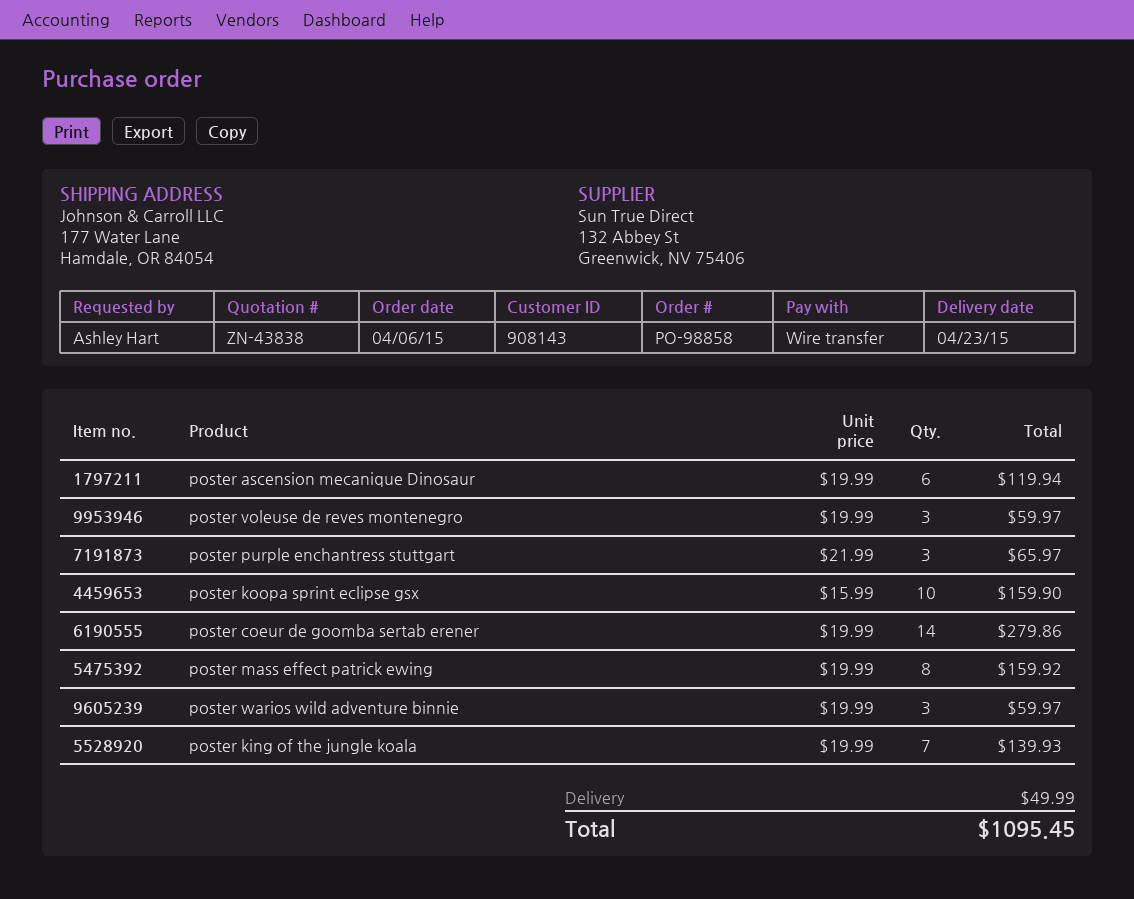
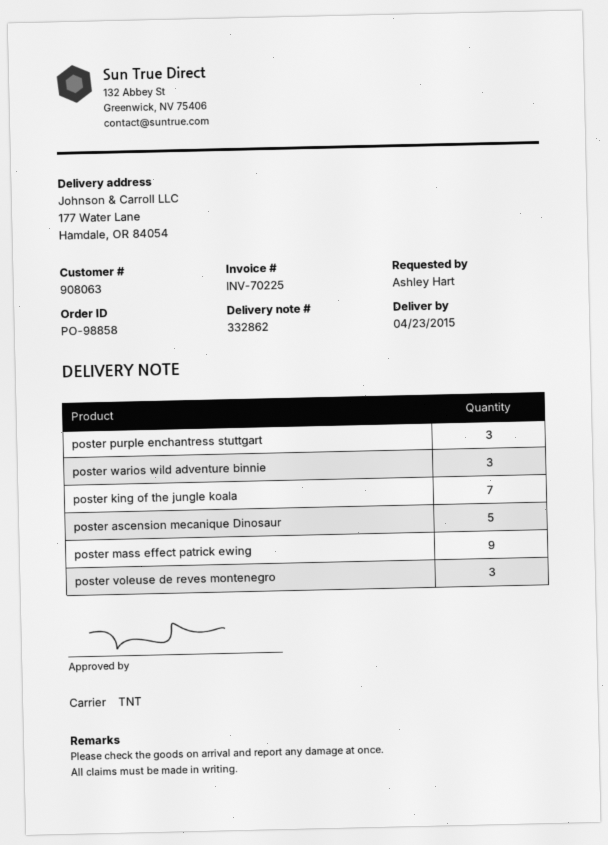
customer number: 908143 -> 908063
poster ascension mecanique Dinosaur: 6 -> 5
poster koopa sprint eclipse gsx: 10 -> none
poster coeur de goomba sertab erener: 14 -> none
poster mass effect patrick ewing: 8 -> 9

